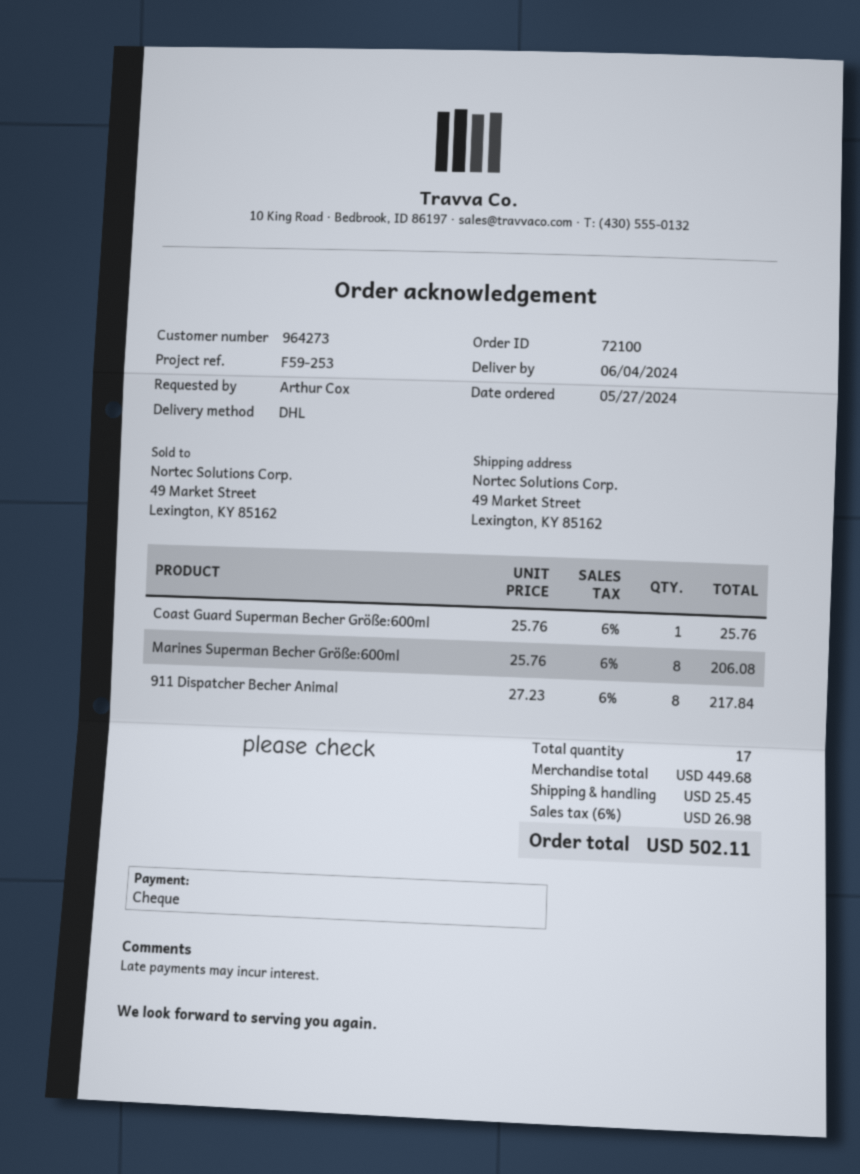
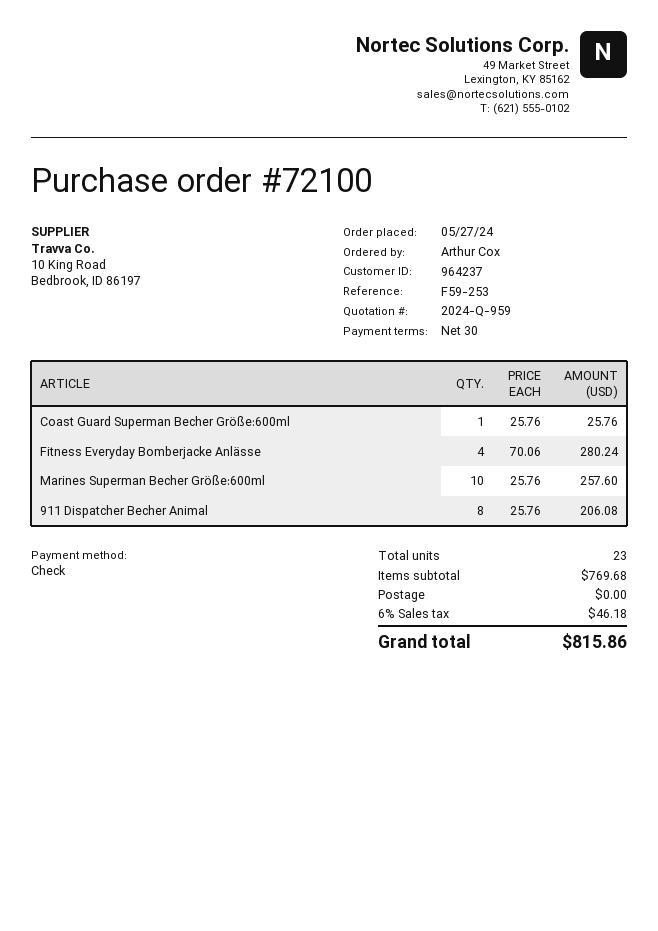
customer number: 964273 -> 964237
Marines Superman Becher Größe:600ml: 8 x 25.76 = 206.08 -> 10 x 25.76 = 257.60
911 Dispatcher Becher Animal: 8 x 27.23 = 217.84 -> 8 x 25.76 = 206.08
Fitness Everyday Bomberjacke Anlässe: none -> 4 x 70.06 = 280.24
total quantity: 17 -> 23
subtotal: 449.68 -> 769.68
shipping: 25.45 -> 0.00
tax: 6% = 26.98 -> 6% = 46.18
total: 502.11 -> 815.86

